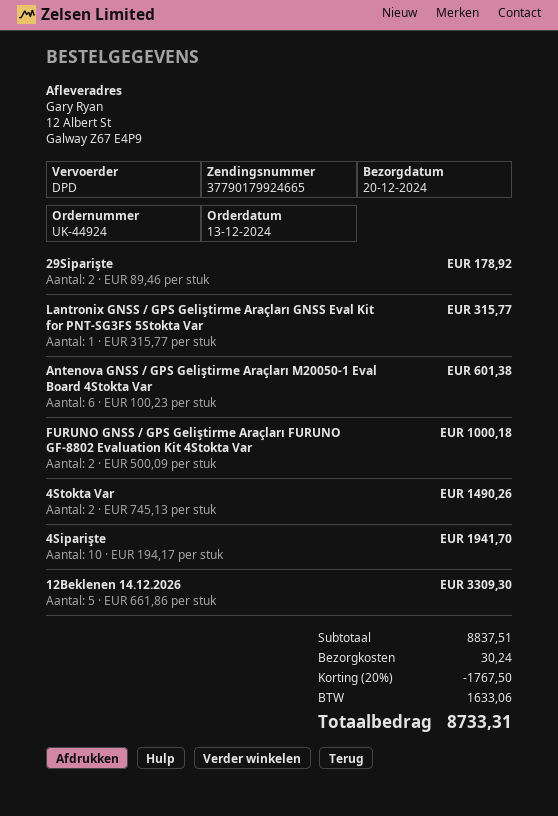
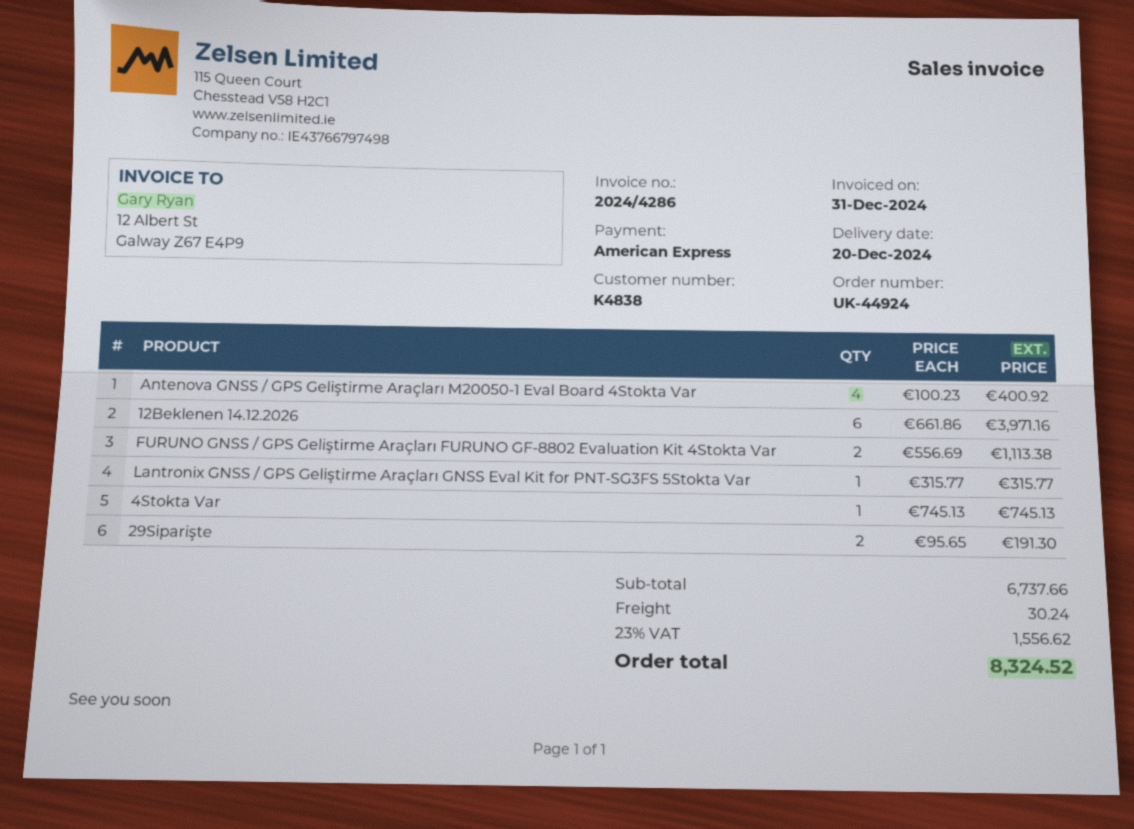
29Siparişte: 2 x 89.46 = 178.92 -> 2 x 95.65 = 191.30
Antenova GNSS / GPS Geliştirme Araçları M20050-1 Eval Board 4Stokta Var: 6 x 100.23 = 601.38 -> 4 x 100.23 = 400.92
FURUNO GNSS / GPS Geliştirme Araçları FURUNO GF-8802 Evaluation Kit 4Stokta Var: 2 x 500.09 = 1000.18 -> 2 x 556.69 = 1113.38
4Stokta Var: 2 x 745.13 = 1490.26 -> 1 x 745.13 = 745.13
4Siparişte: 10 x 194.17 = 1941.70 -> none
12Beklenen 14.12.2026: 5 x 661.86 = 3309.30 -> 6 x 661.86 = 3971.16
subtotal: 8837.51 -> 6737.66
discount: 20% = 1767.50 -> none
tax: 1633.06 -> 1556.62
total: 8733.31 -> 8324.52

